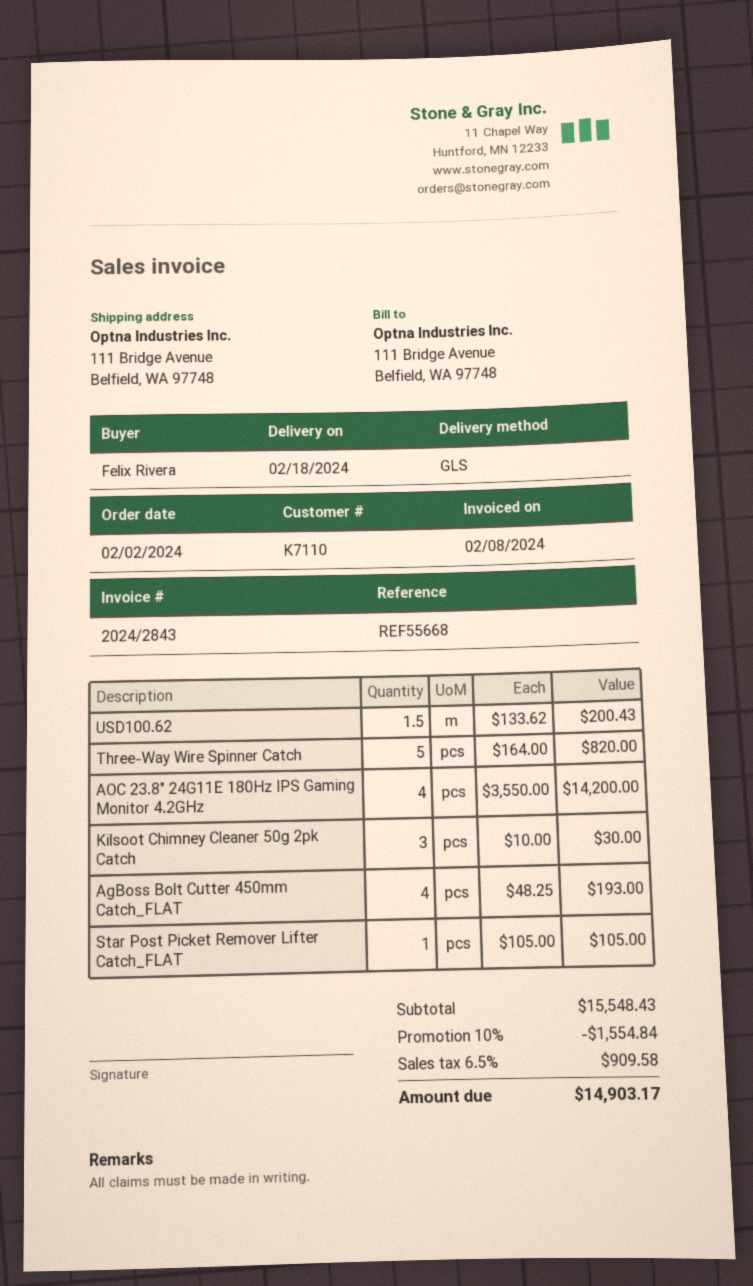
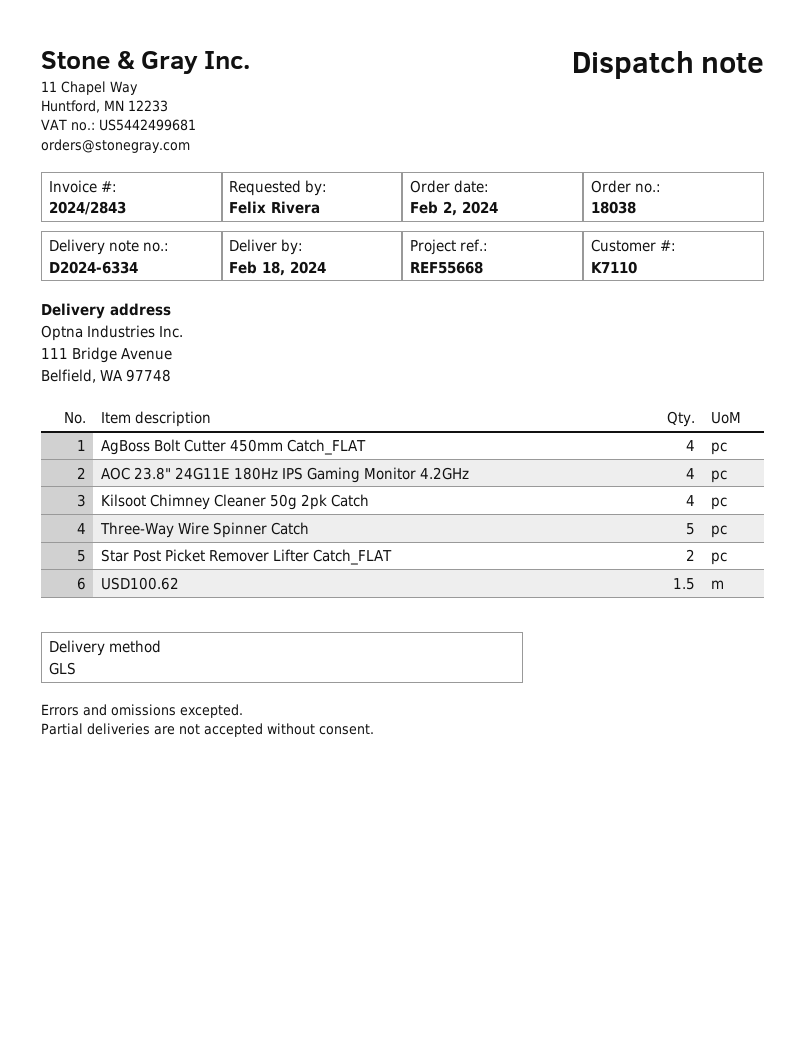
Kilsoot Chimney Cleaner 50g 2pk Catch: 3 -> 4
Star Post Picket Remover Lifter Catch_FLAT: 1 -> 2

